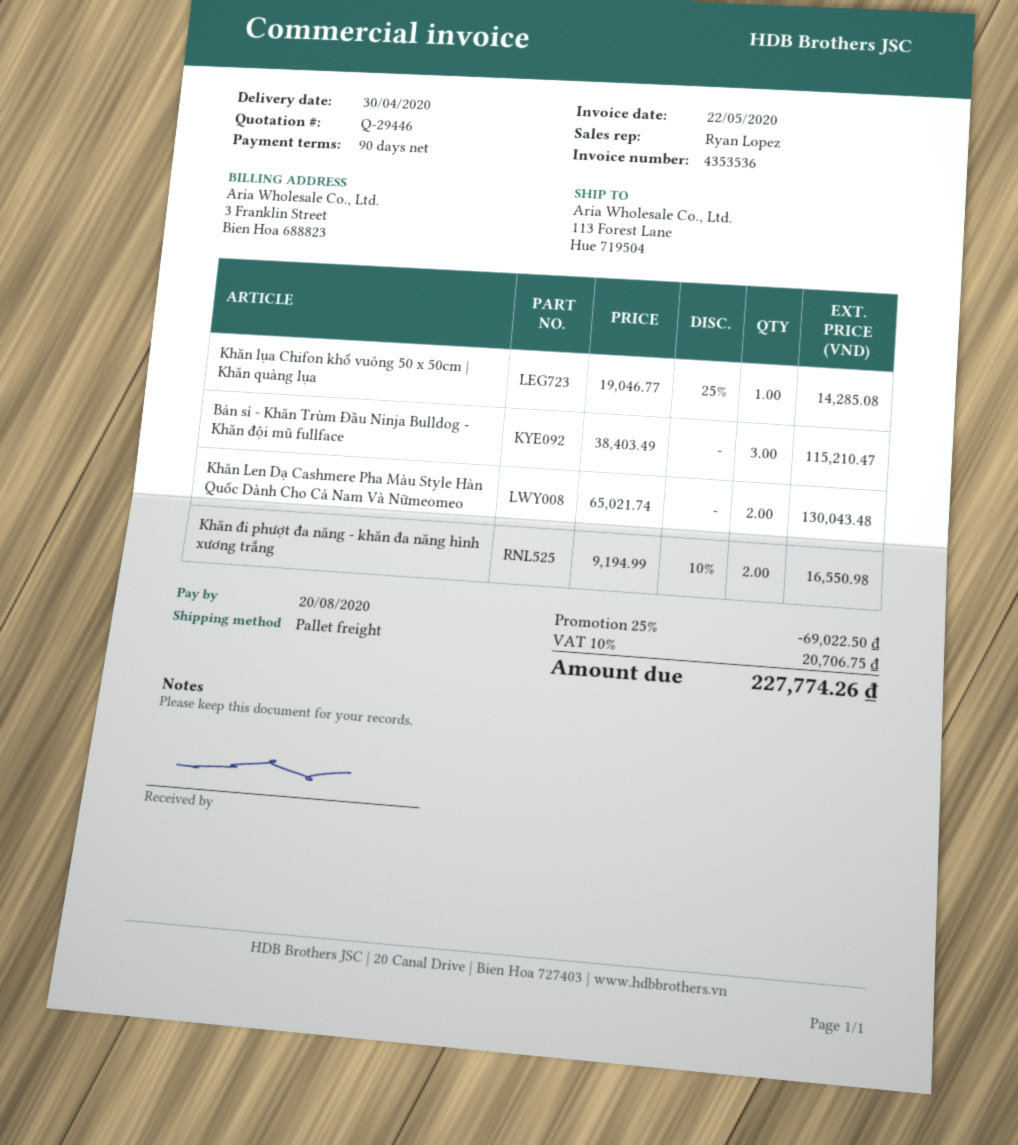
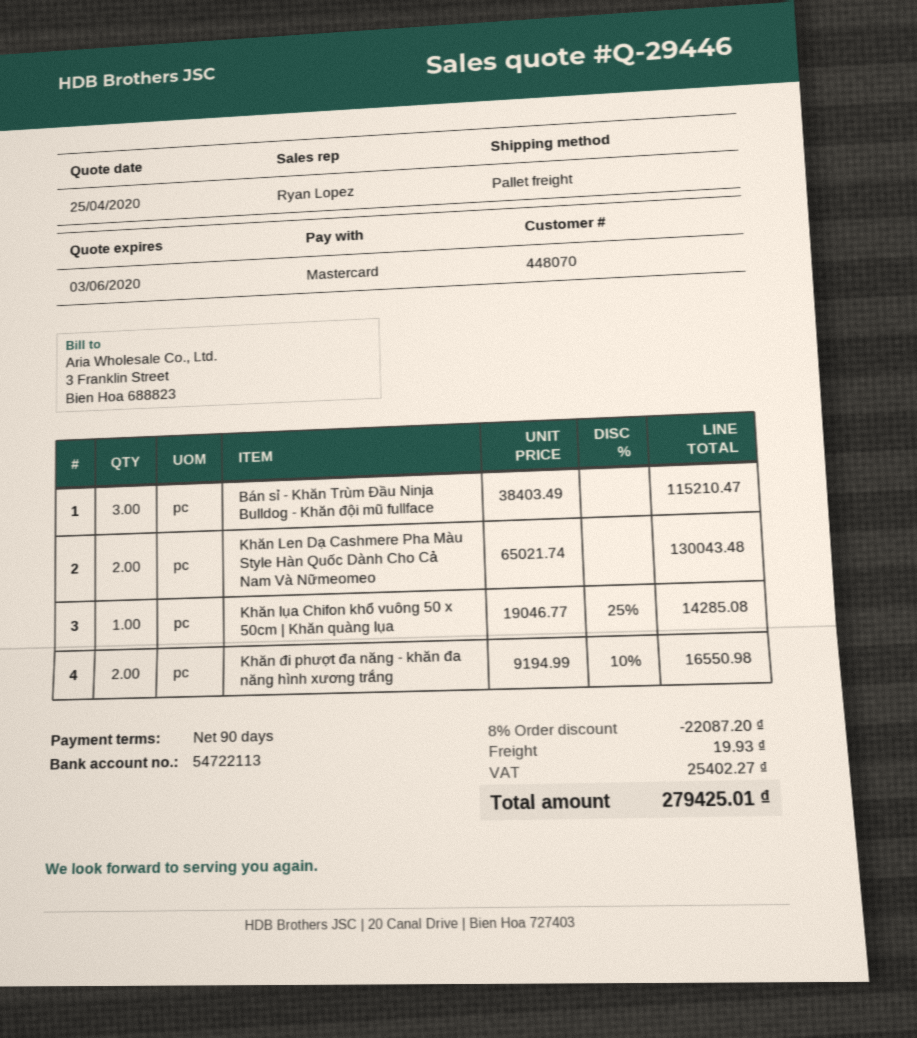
discount: 25% = 69022.50 -> 8% = 22087.20
shipping: none -> 19.93
tax: 20706.75 -> 25402.27
total: 227774.26 -> 279425.01

